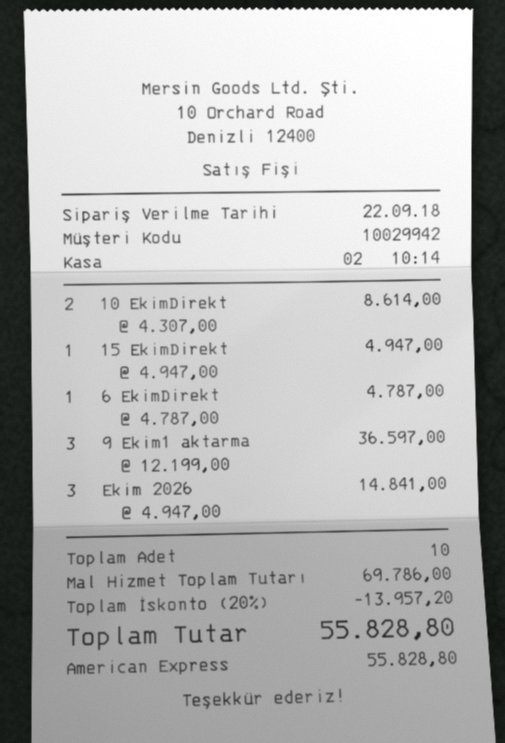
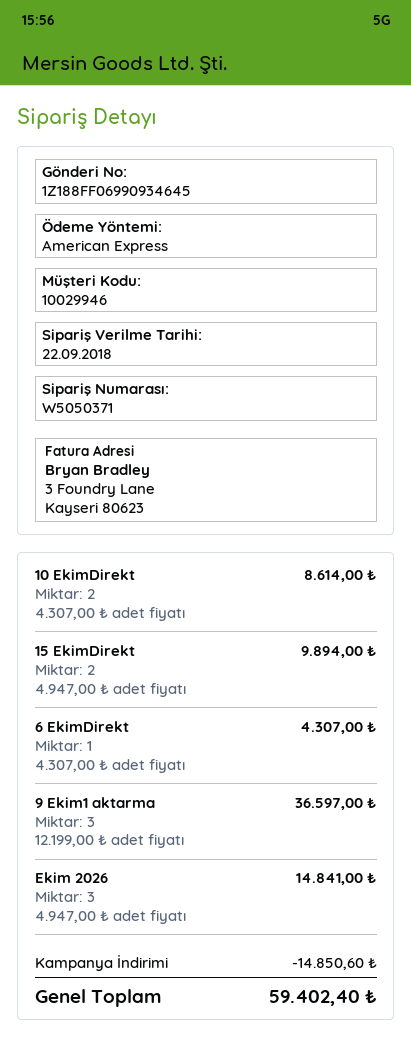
customer number: 10029942 -> 10029946
15 EkimDirekt: 1 x 4947.00 = 4947.00 -> 2 x 4947.00 = 9894.00
6 EkimDirekt: 1 x 4787.00 = 4787.00 -> 1 x 4307.00 = 4307.00
discount: 13957.20 -> 14850.60
total: 55828.80 -> 59402.40

